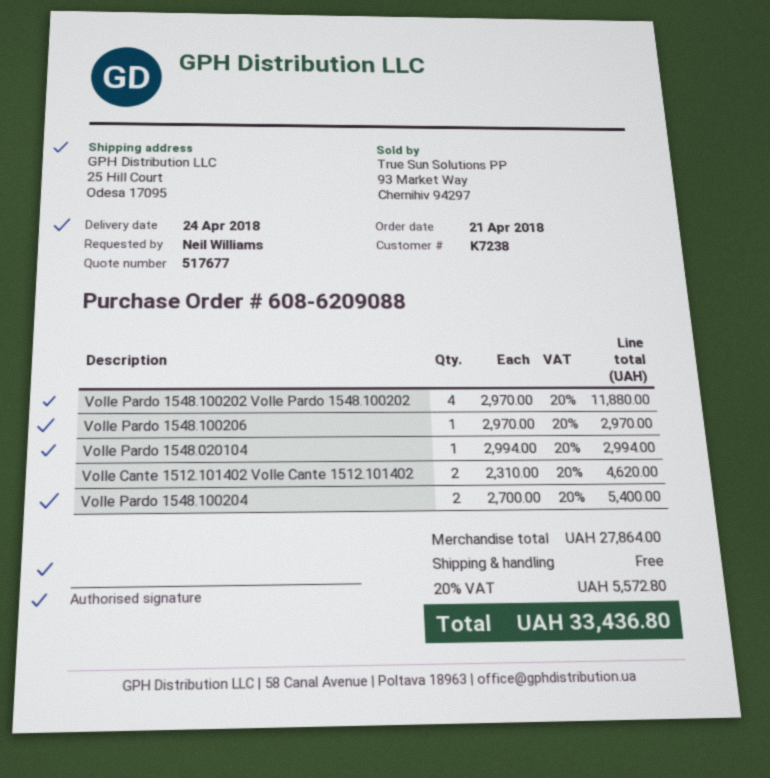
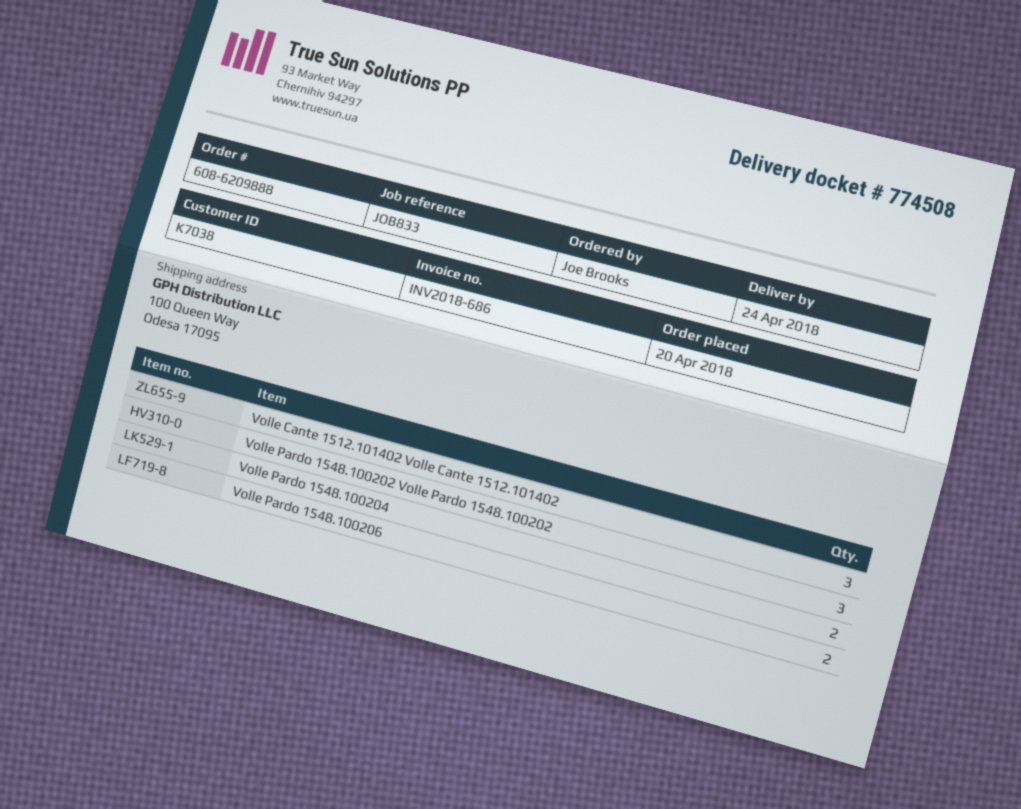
order number: 608-6209088 -> 608-6209888
order date: 2018-04-21 -> 2018-04-20
customer number: K7238 -> K7038
ordered by: Neil Williams -> Joe Brooks
ship to: 25 Hill Court, Odesa 17095 -> 100 Queen Way, Odesa 17095
Volle Pardo 1548.100202 Volle Pardo 1548.100202: 4 -> 3
Volle Pardo 1548.100206: 1 -> 2
Volle Pardo 1548.020104: 1 -> none
Volle Cante 1512.101402 Volle Cante 1512.101402: 2 -> 3

